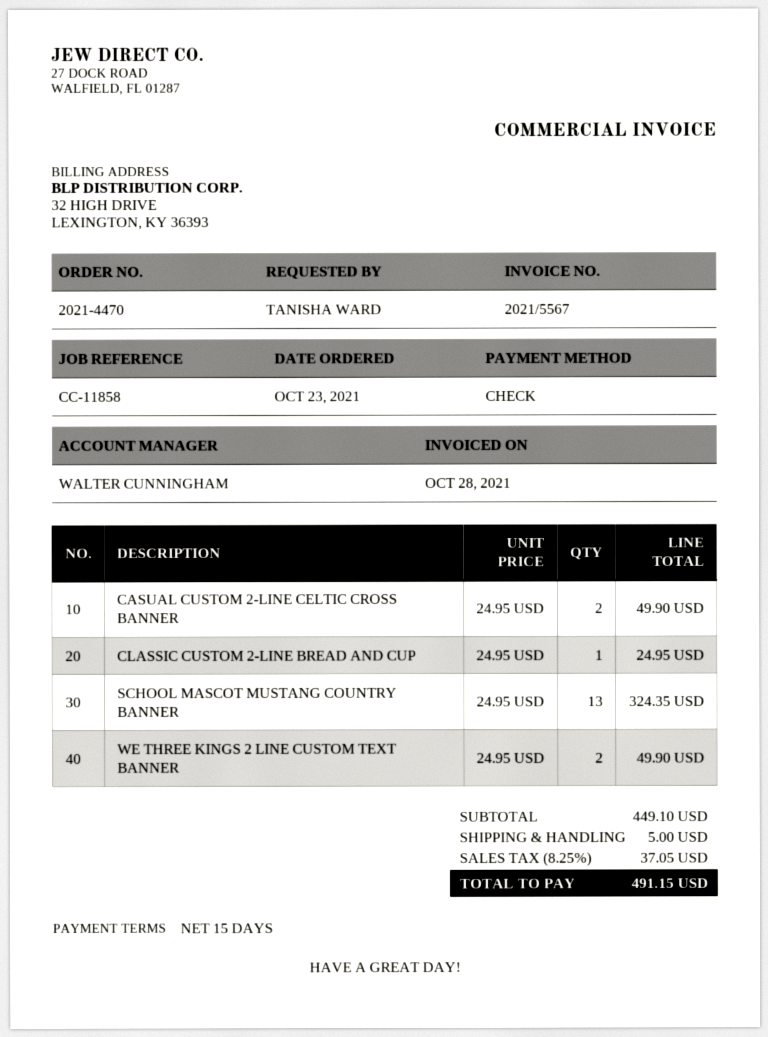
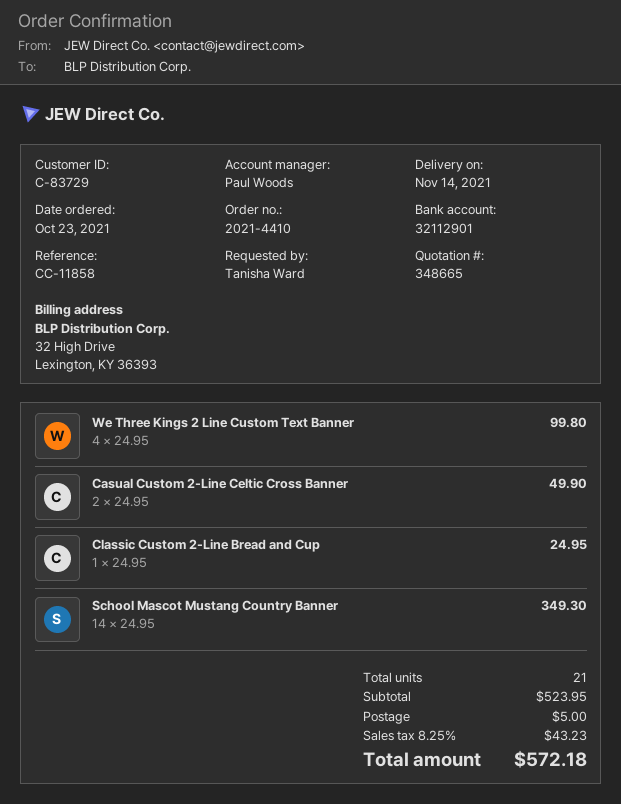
order number: 2021-4470 -> 2021-4410
sales rep: WALTER CUNNINGHAM -> Paul Woods
SCHOOL MASCOT MUSTANG COUNTRY BANNER: 13 x 24.95 = 324.35 -> 14 x 24.95 = 349.30
WE THREE KINGS 2 LINE CUSTOM TEXT BANNER: 2 x 24.95 = 49.90 -> 4 x 24.95 = 99.80
subtotal: 449.10 -> 523.95
tax: 8.25% = 37.05 -> 8.25% = 43.23
total: 491.15 -> 572.18

